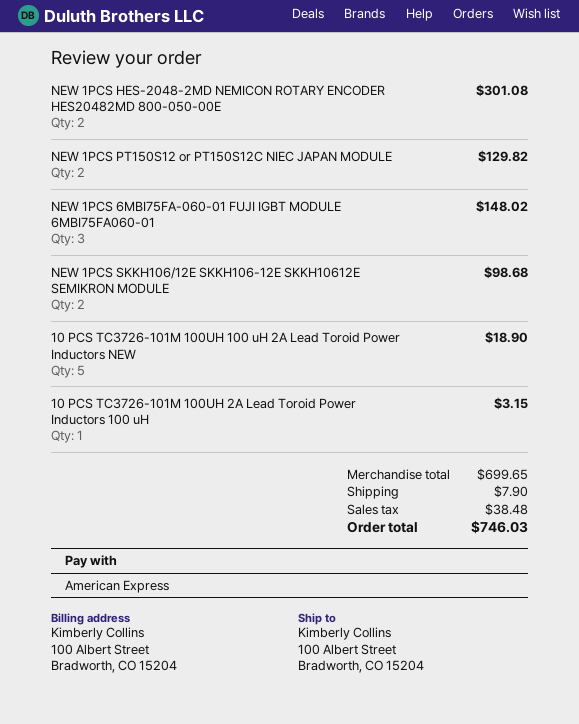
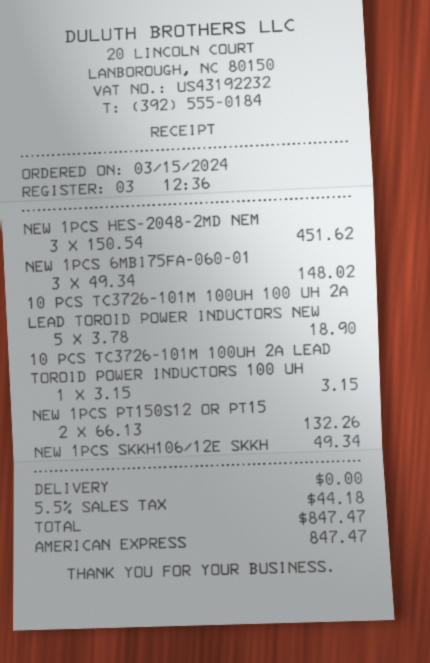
NEW 1PCS HES-2048-2MD NEMICON ROTARY ENCODER HES20482MD 800-050-00E: 2 for 301.08 -> 3 for 451.62
NEW 1PCS PT150S12 or PT150S12C NIEC JAPAN MODULE: 2 for 129.82 -> 2 for 132.26
NEW 1PCS SKKH106/12E SKKH106-12E SKKH10612E SEMIKRON MODULE: 2 for 98.68 -> 1 for 49.34
shipping: 7.90 -> 0.00
tax: 38.48 -> 44.18
total: 746.03 -> 847.47

